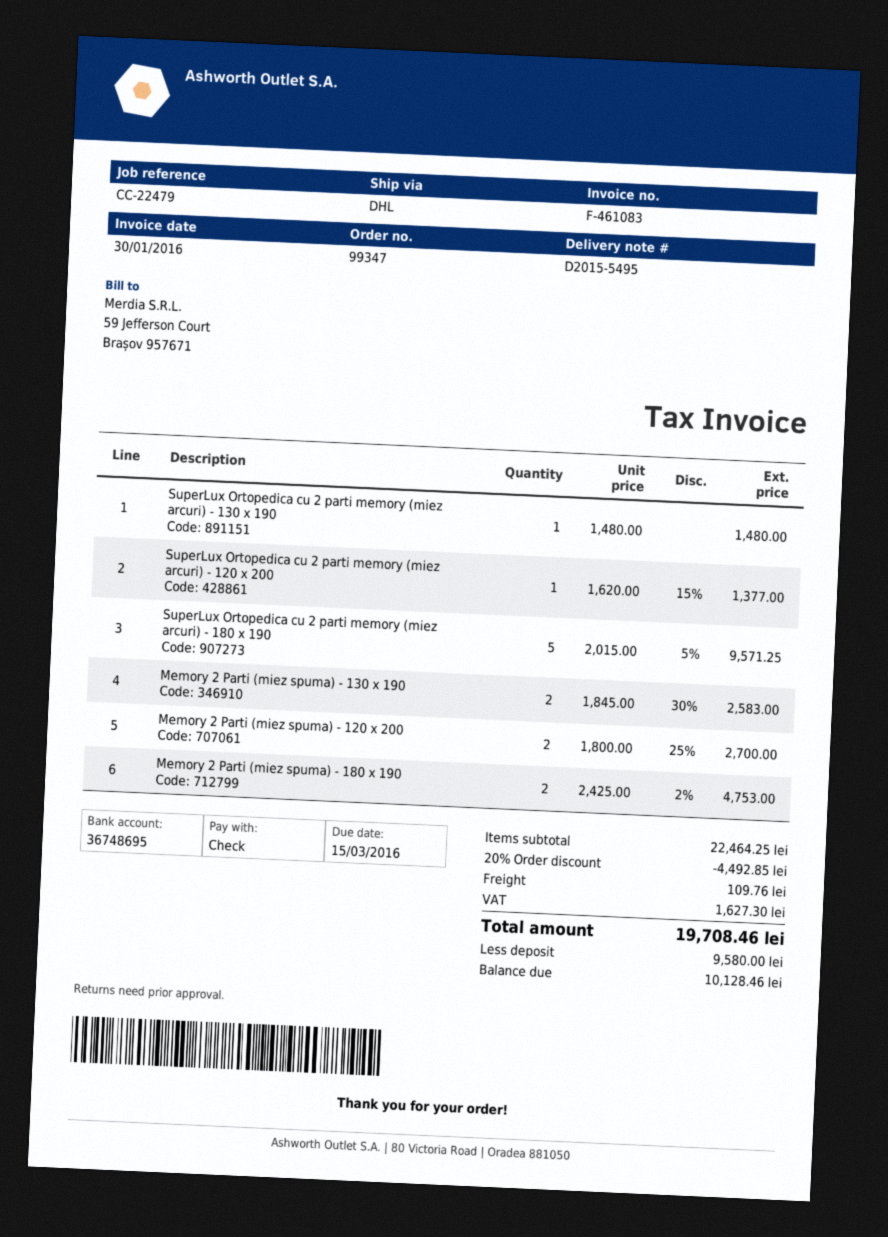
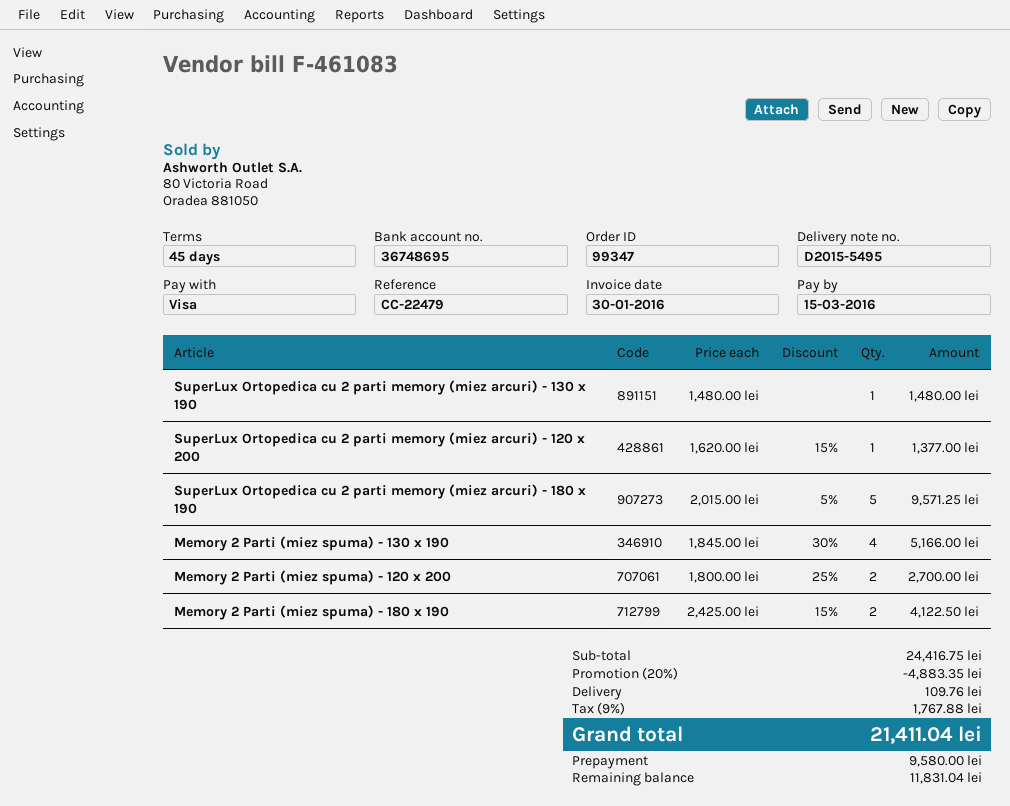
payment method: cheque -> Visa
Memory 2 Parti (miez spuma) - 130 x 190: 2 x 1845.00 - 30% = 2583.00 -> 4 x 1845.00 - 30% = 5166.00
Memory 2 Parti (miez spuma) - 180 x 190: 2 x 2425.00 - 2% = 4753.00 -> 2 x 2425.00 - 15% = 4122.50
subtotal: 22464.25 -> 24416.75
discount: 20% = 4492.85 -> 20% = 4883.35
tax: 1627.30 -> 1767.88
total: 19708.46 -> 21411.04
balance: 10128.46 -> 11831.04

